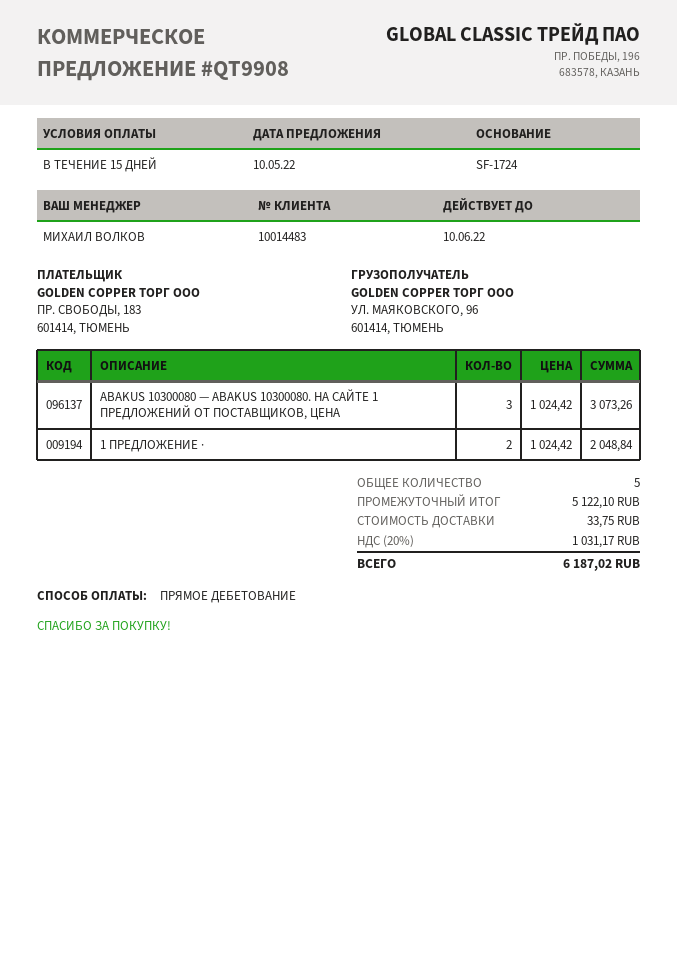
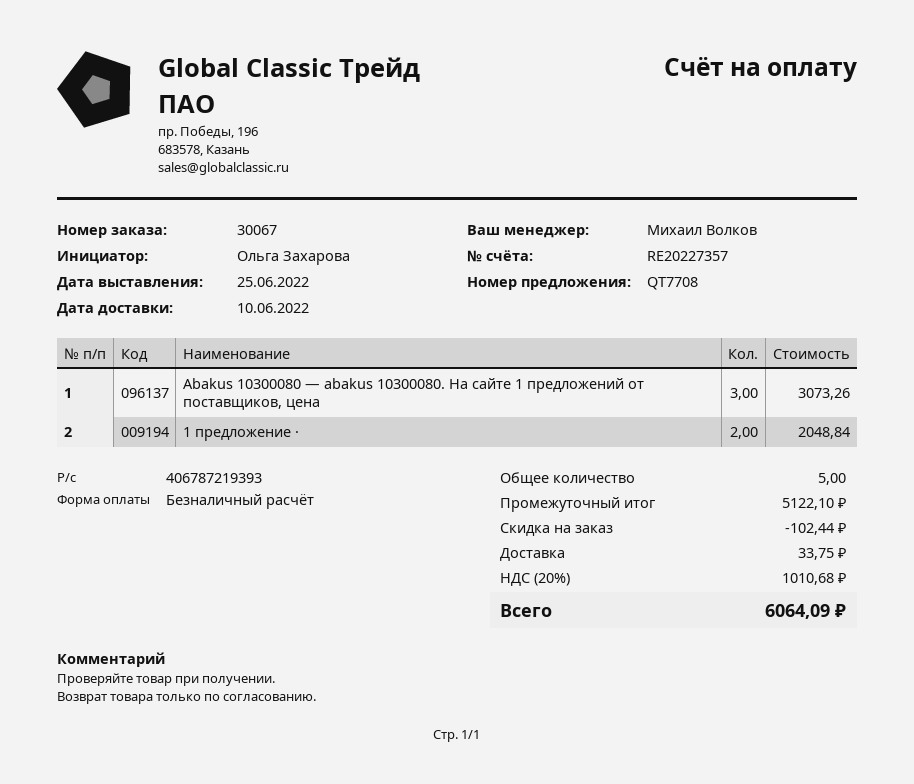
quote number: QT9908 -> QT7708
payment method: direct debit -> bank transfer
discount: none -> 102.44
tax: 20% = 1031.17 -> 20% = 1010.68
total: 6187.02 -> 6064.09

